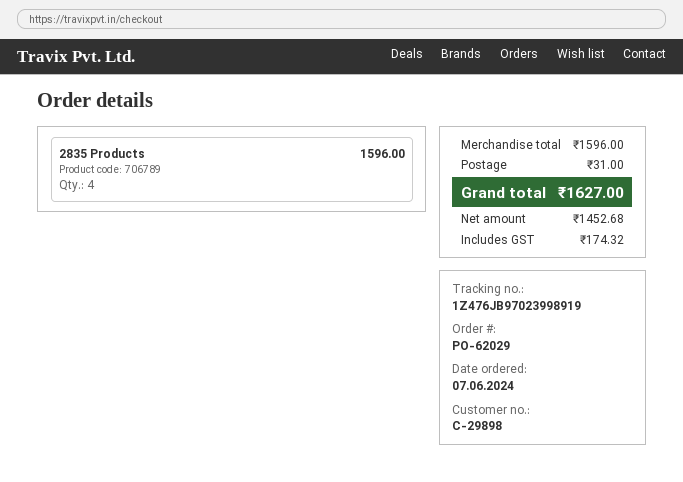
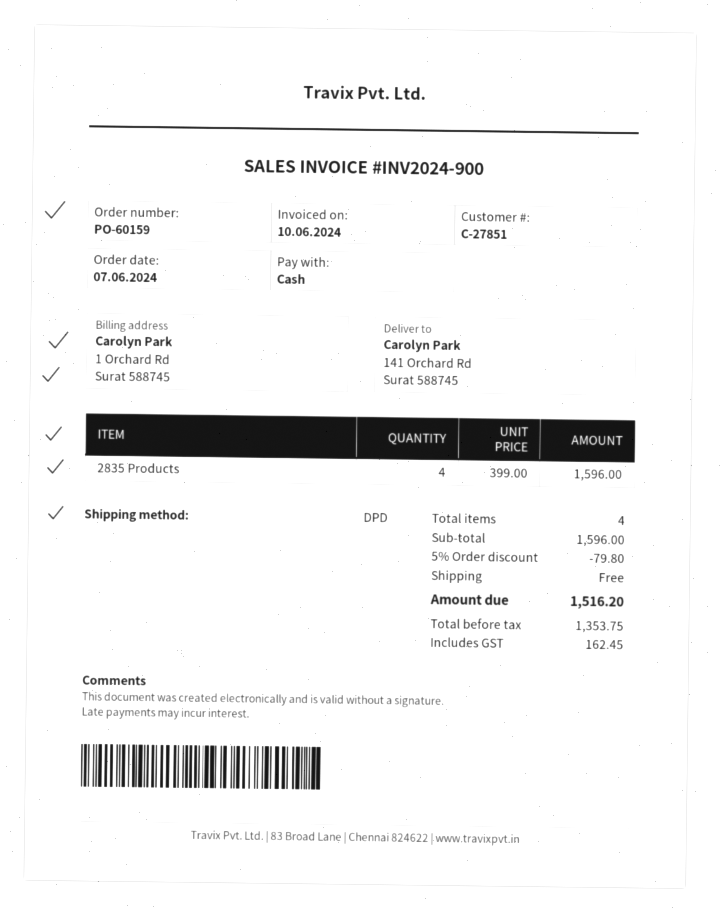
order number: PO-62029 -> PO-60159
customer number: C-29898 -> C-27851
discount: none -> 5% = 79.80
shipping: 31.00 -> 0.00
net: 1452.68 -> 1353.75
tax: 174.32 -> 162.45
total: 1627.00 -> 1516.20

